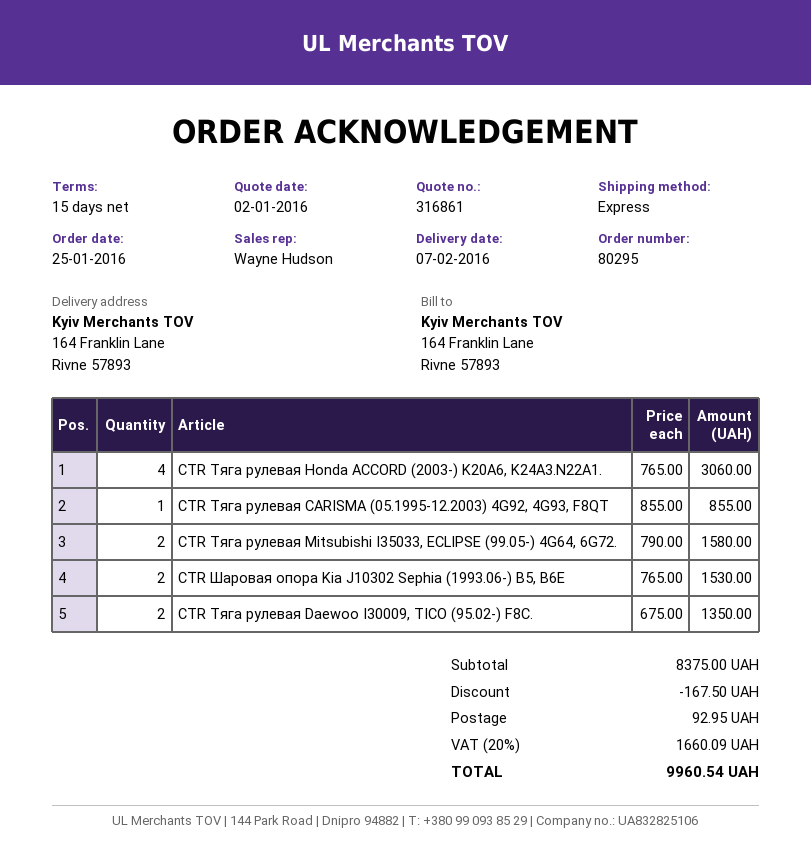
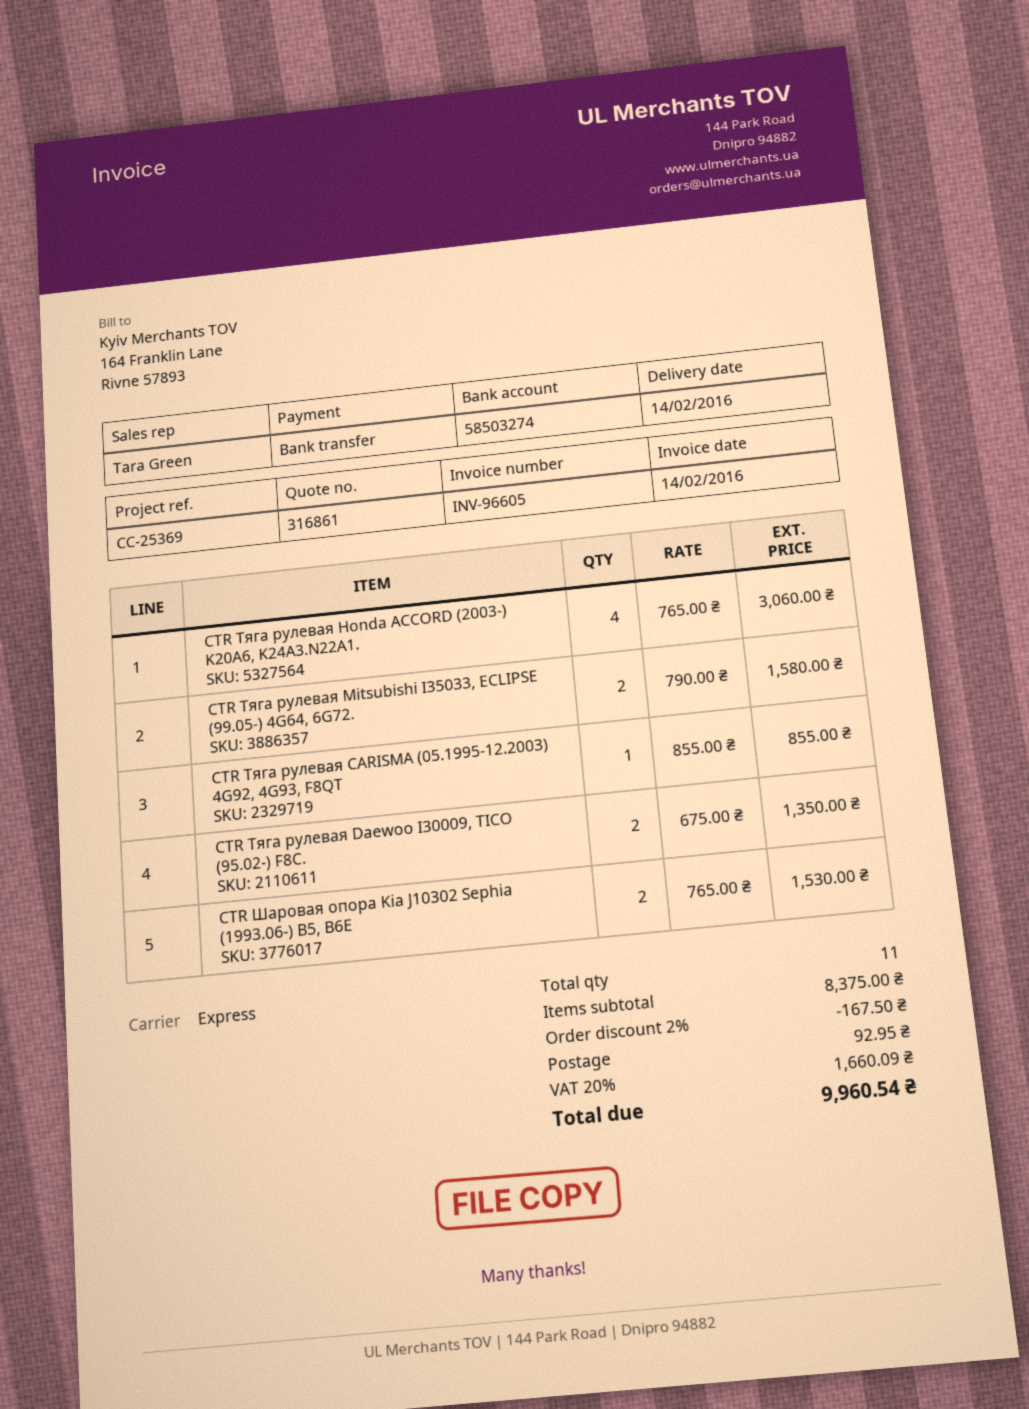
delivery date: 2016-02-07 -> 2016-02-14
sales rep: Wayne Hudson -> Tara Green

